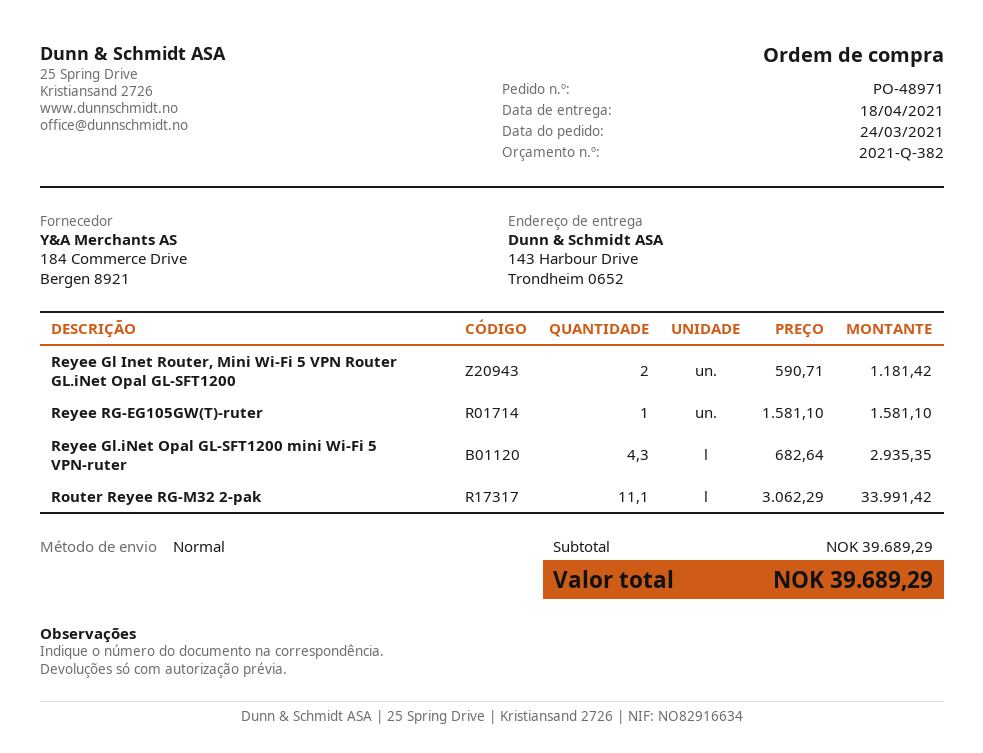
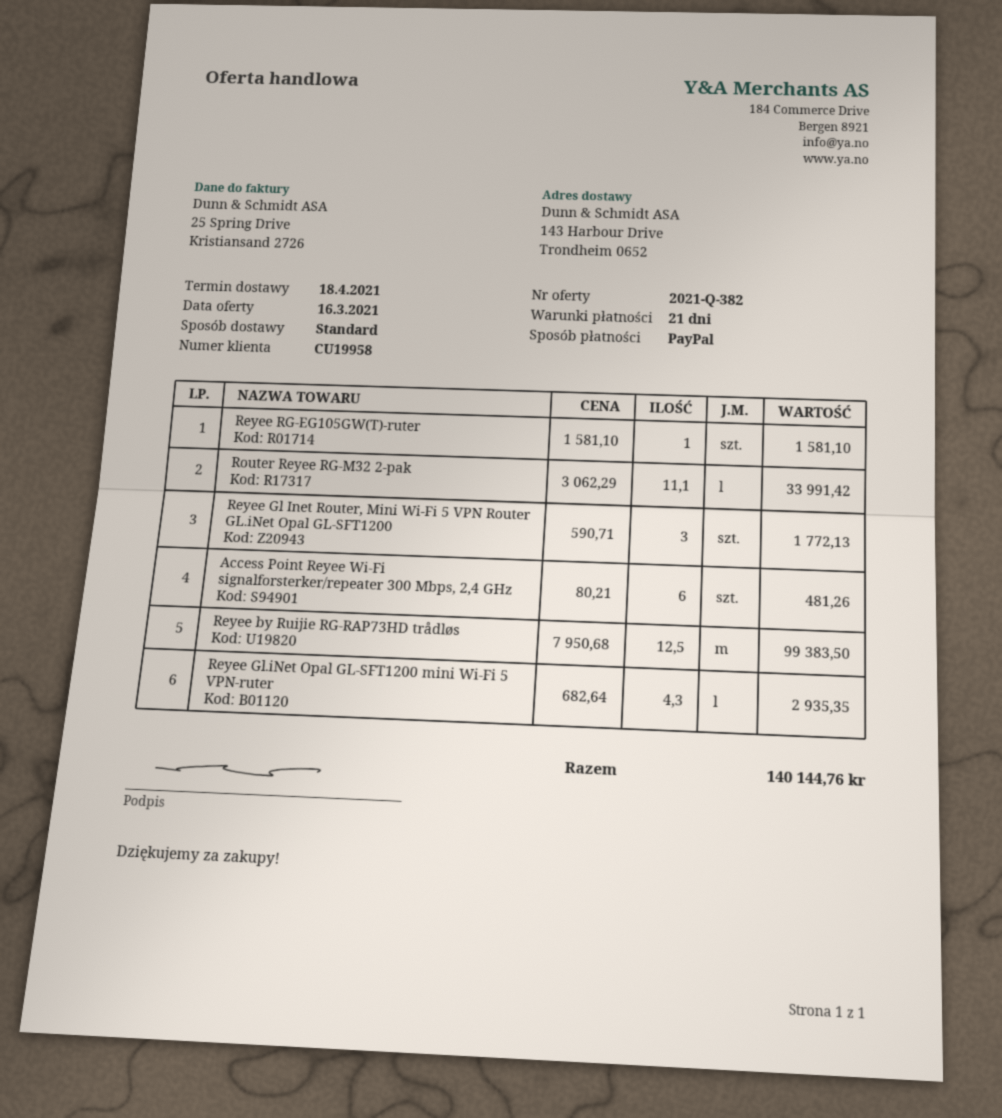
Reyee Gl Inet Router, Mini Wi-Fi 5 VPN Router GL.iNet Opal GL-SFT1200: 2 x 590.71 = 1181.42 -> 3 x 590.71 = 1772.13
Access Point Reyee Wi-Fi signalforsterker/repeater 300 Mbps, 2,4 GHz: none -> 6 x 80.21 = 481.26
Reyee by Ruijie RG-RAP73HD trådløs: none -> 12.5 x 7950.68 = 99383.50
total: 39689.29 -> 140144.76

